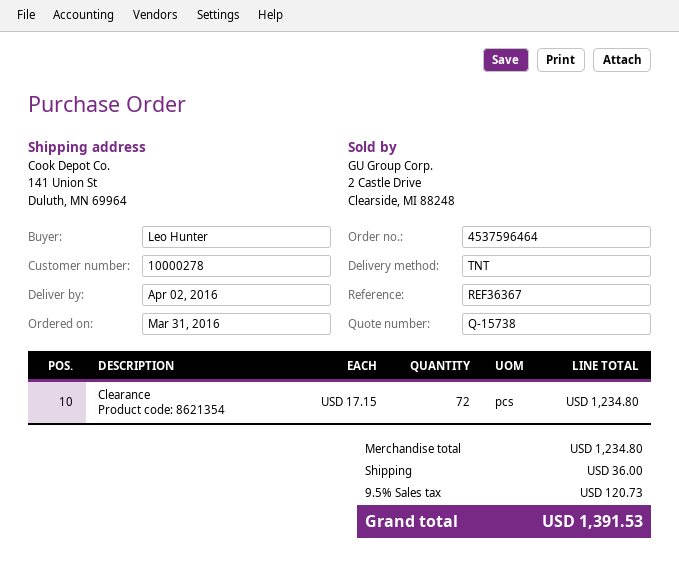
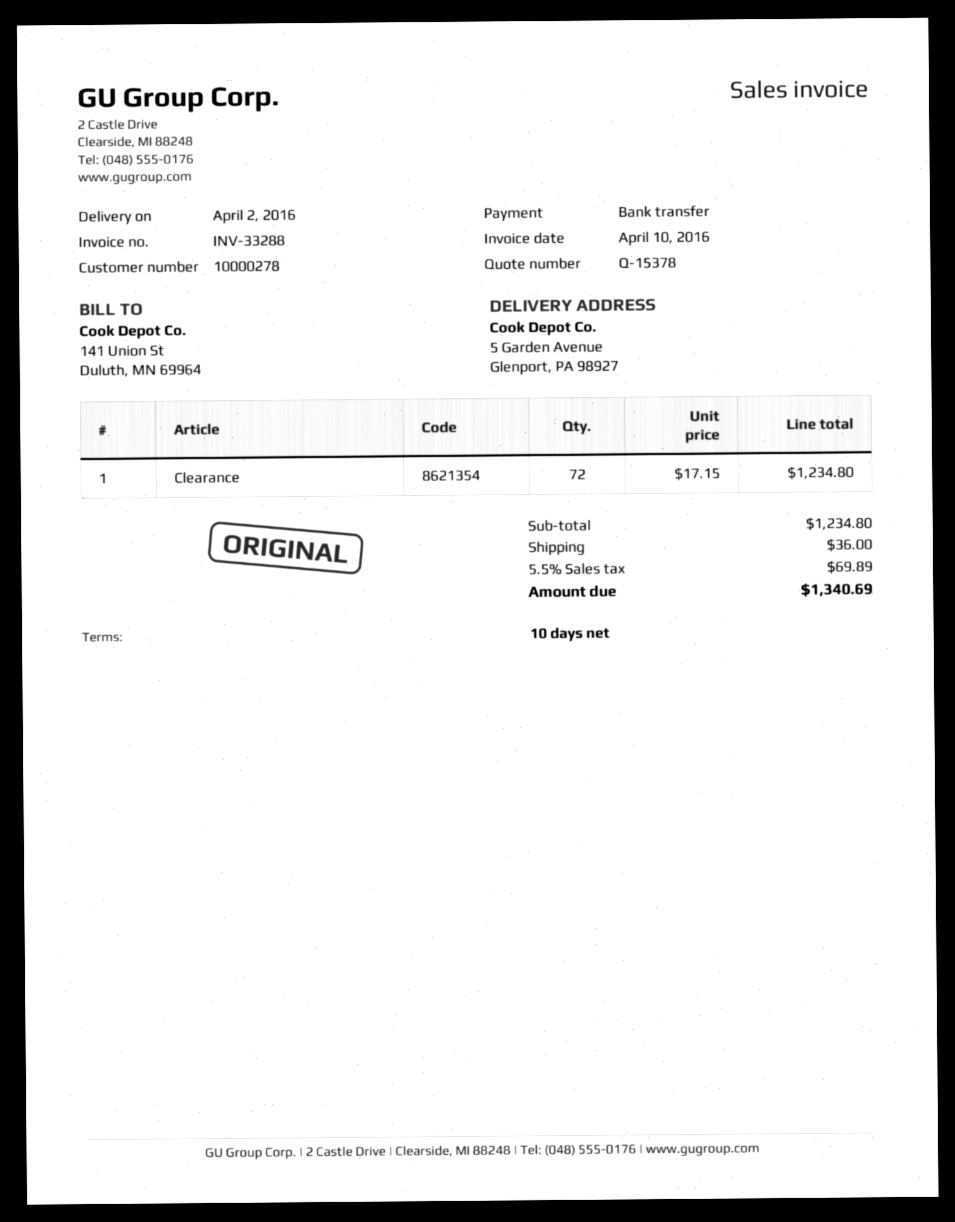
quote number: Q-15738 -> Q-15378
ship to: 141 Union St, Duluth, MN 69964 -> 5 Garden Avenue, Glenport, PA 98927
tax: 9.5% = 120.73 -> 5.5% = 69.89
total: 1391.53 -> 1340.69

